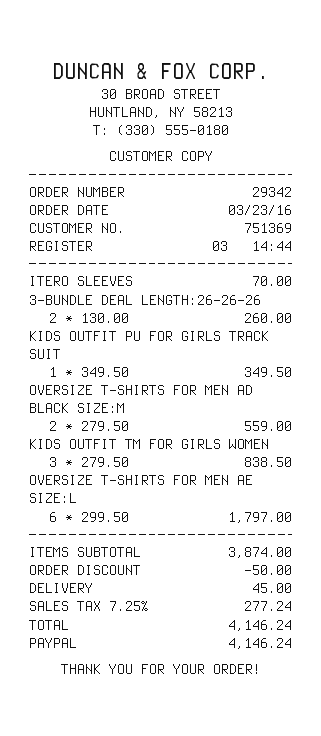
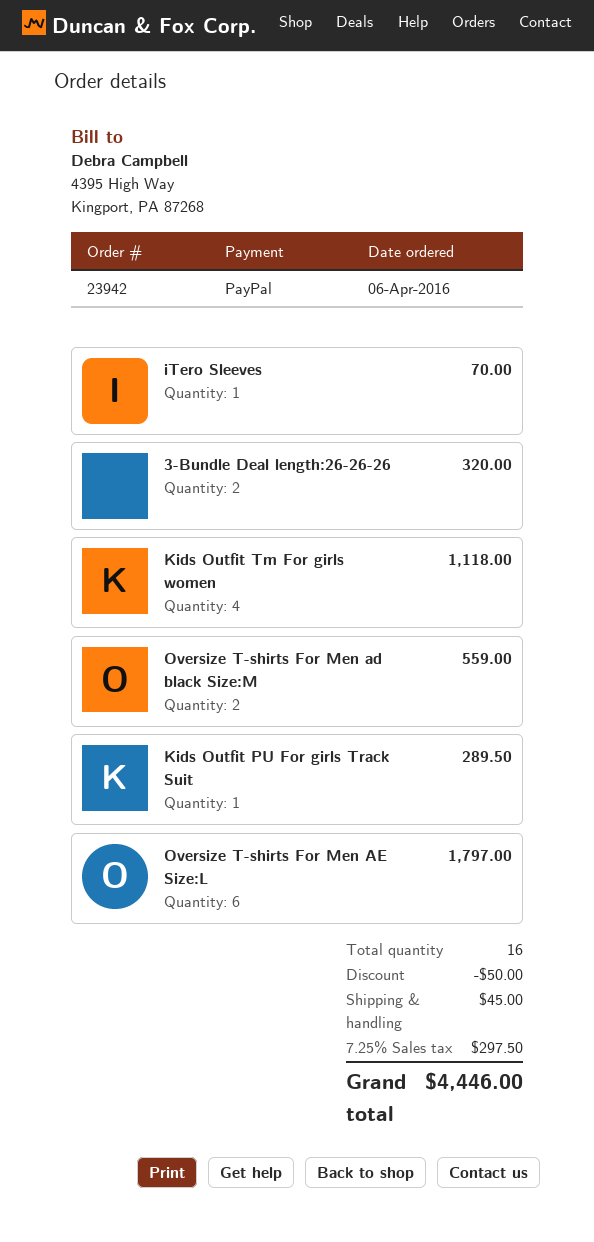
order number: 29342 -> 23942
order date: 2016-03-23 -> 2016-04-06
3-BUNDLE DEAL LENGTH:26-26-26: 2 for 260.00 -> 2 for 320.00
KIDS OUTFIT PU FOR GIRLS TRACK SUIT: 1 for 349.50 -> 1 for 289.50
KIDS OUTFIT TM FOR GIRLS WOMEN: 3 for 838.50 -> 4 for 1118.00
tax: 7.25% = 277.24 -> 7.25% = 297.50
total: 4146.24 -> 4446.00

